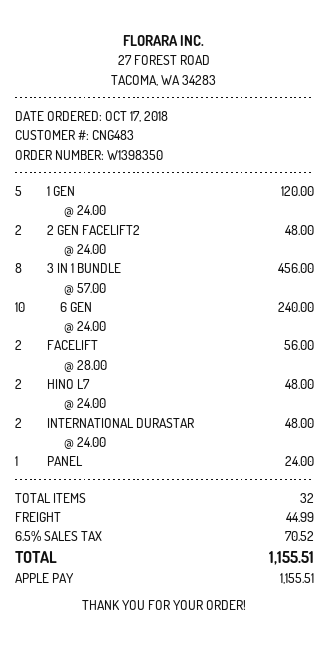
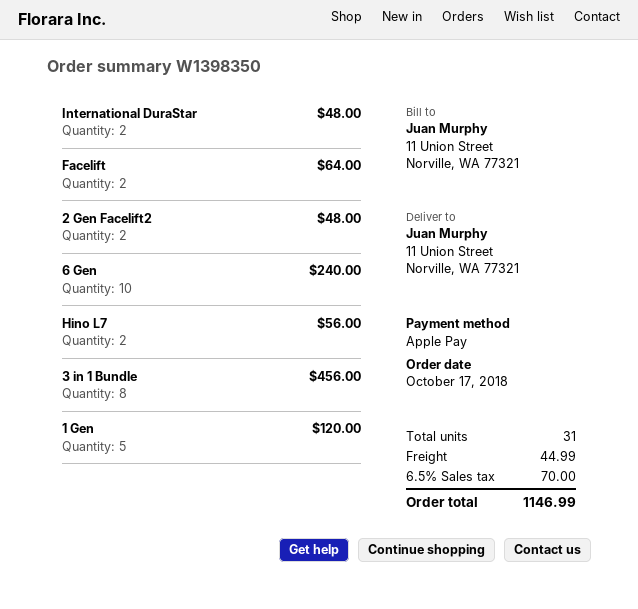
FACELIFT: 2 for 56.00 -> 2 for 64.00
HINO L7: 2 for 48.00 -> 2 for 56.00
PANEL: 1 for 24.00 -> none
total quantity: 32 -> 31
tax: 6.5% = 70.52 -> 6.5% = 70.00
total: 1155.51 -> 1146.99

